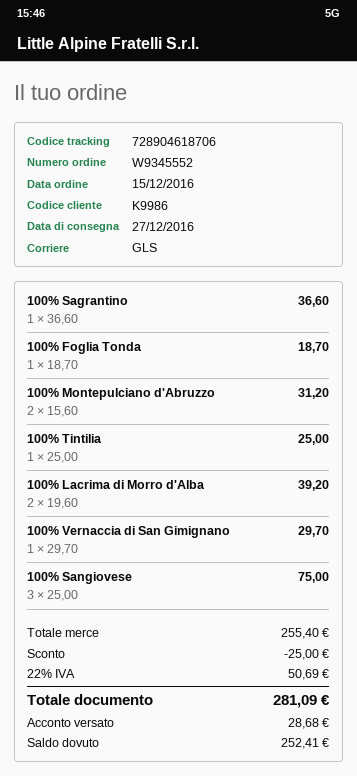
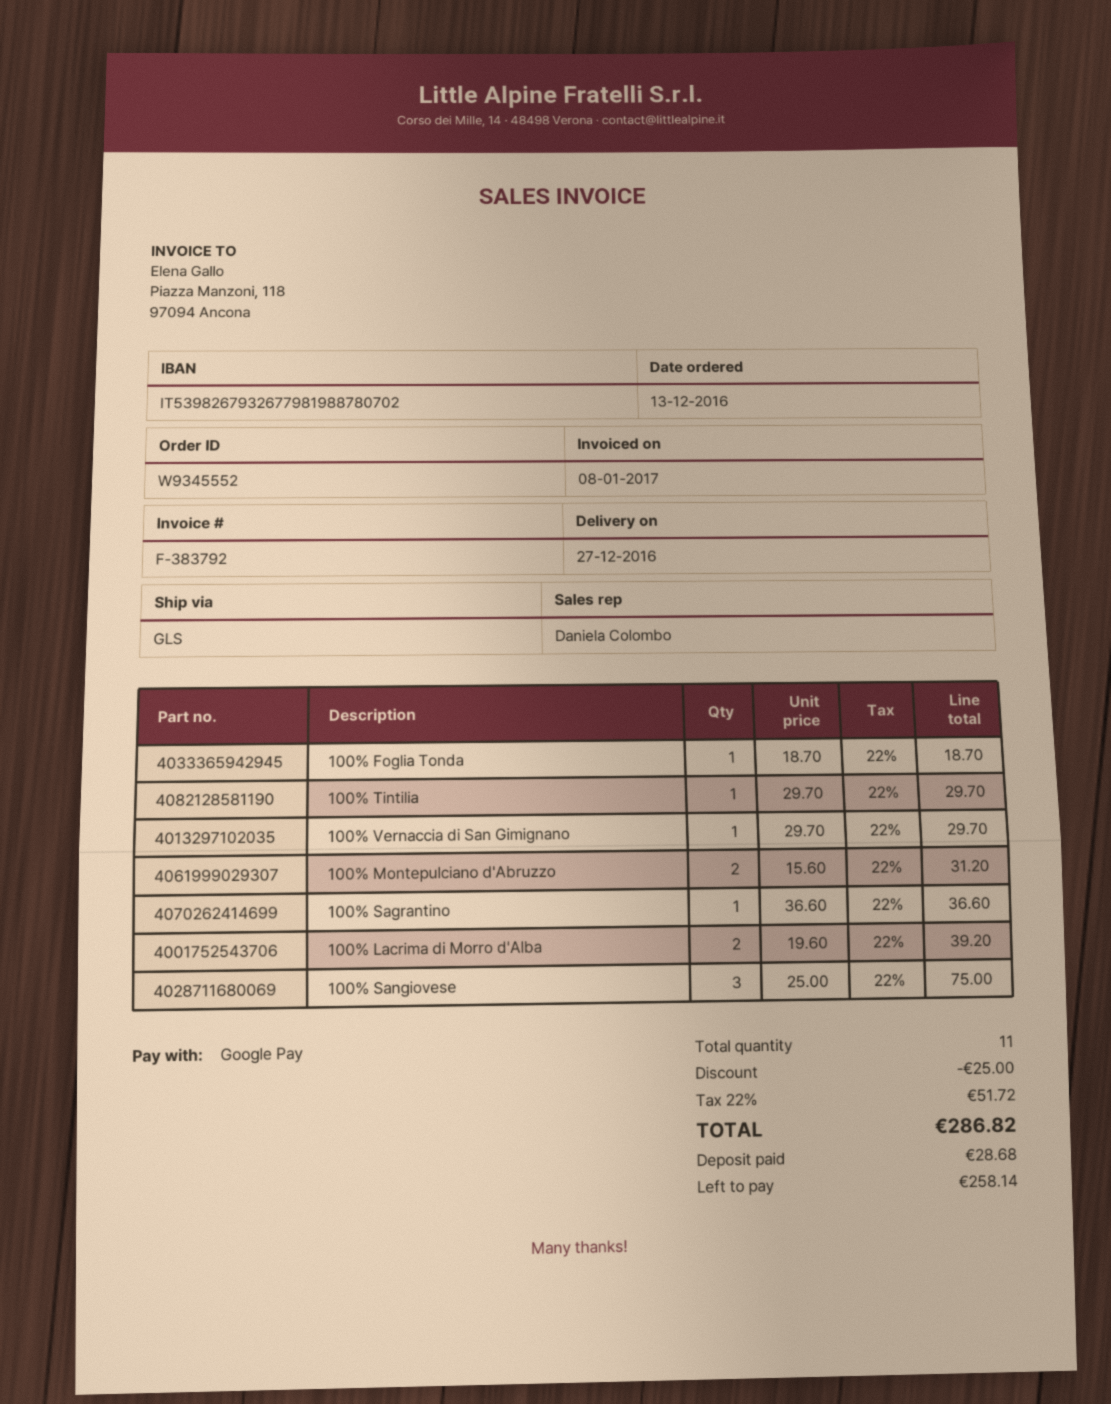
order date: 2016-12-15 -> 2016-12-13
100% Tintilia: 1 x 25.00 = 25.00 -> 1 x 29.70 = 29.70
tax: 22% = 50.69 -> 22% = 51.72
total: 281.09 -> 286.82
balance: 252.41 -> 258.14

